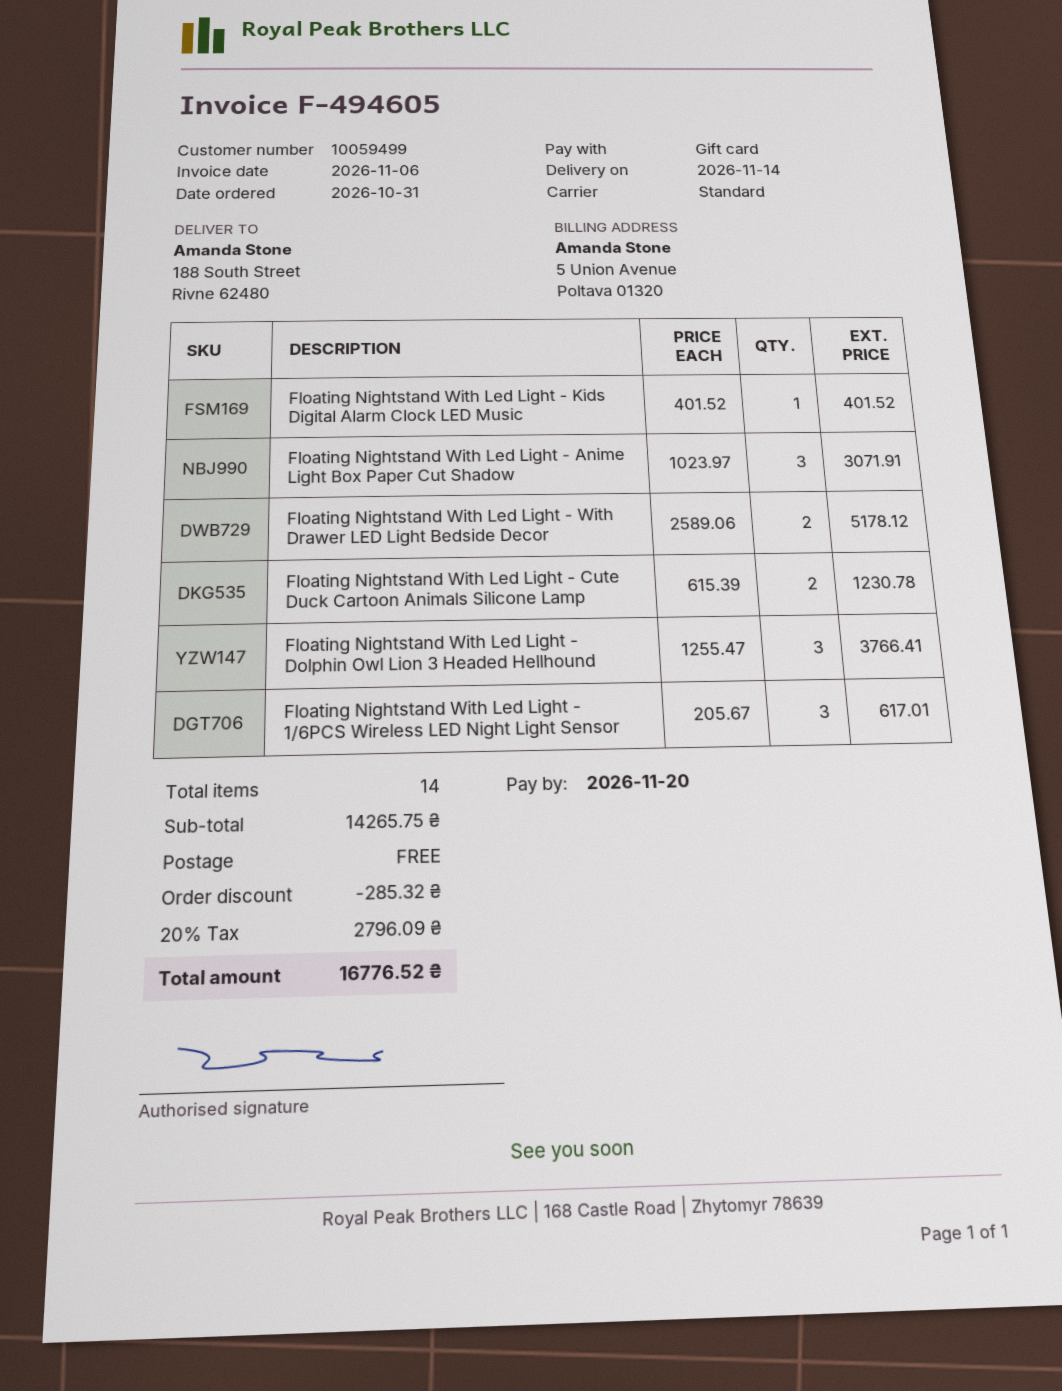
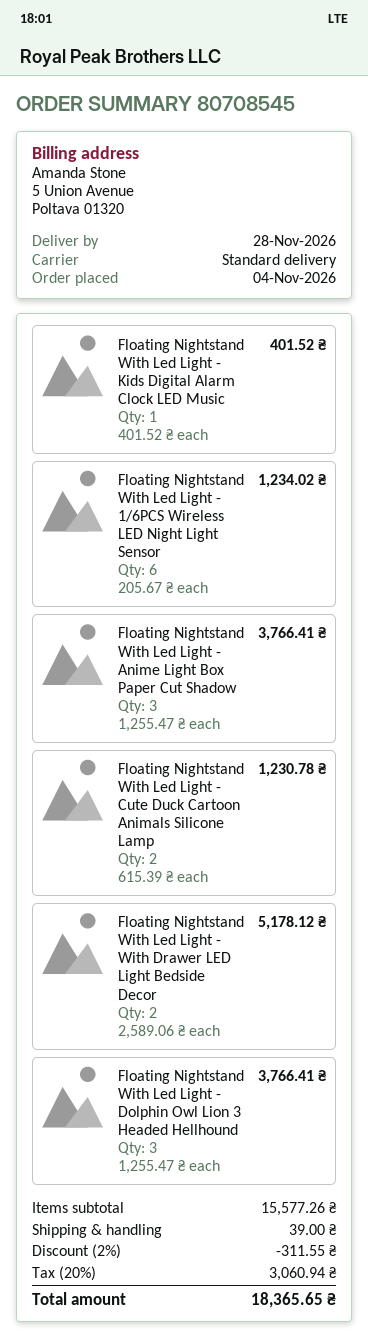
order date: 2026-10-31 -> 2026-11-04
delivery date: 2026-11-14 -> 2026-11-28
Floating Nightstand With Led Light - Anime Light Box Paper Cut Shadow: 3 x 1023.97 = 3071.91 -> 3 x 1255.47 = 3766.41
Floating Nightstand With Led Light - 1/6PCS Wireless LED Night Light Sensor: 3 x 205.67 = 617.01 -> 6 x 205.67 = 1234.02
subtotal: 14265.75 -> 15577.26
discount: 285.32 -> 311.55
shipping: 0.00 -> 39.00
tax: 20% = 2796.09 -> 20% = 3060.94
total: 16776.52 -> 18365.65

